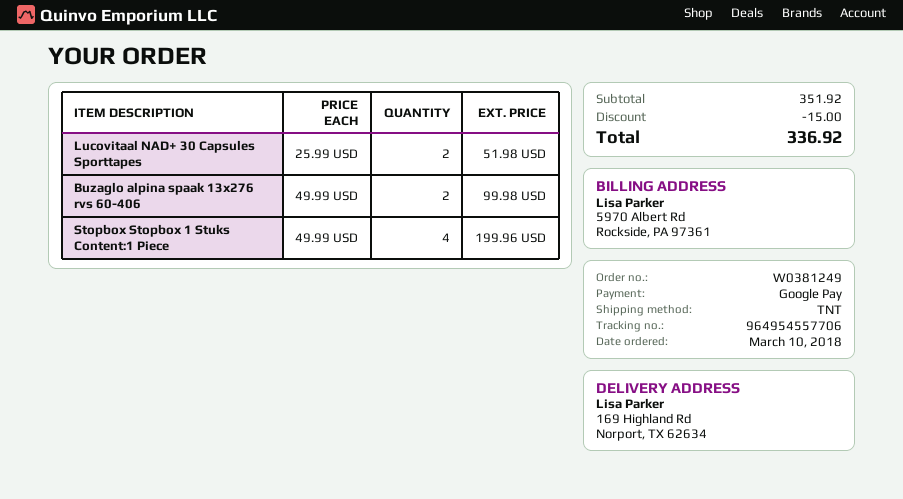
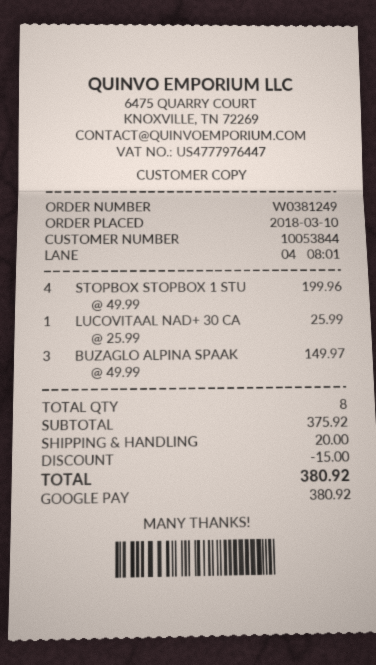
Lucovitaal NAD+ 30 Capsules Sporttapes: 2 x 25.99 = 51.98 -> 1 x 25.99 = 25.99
Buzaglo alpina spaak 13x276 rvs 60-406: 2 x 49.99 = 99.98 -> 3 x 49.99 = 149.97
subtotal: 351.92 -> 375.92
shipping: none -> 20.00
total: 336.92 -> 380.92

